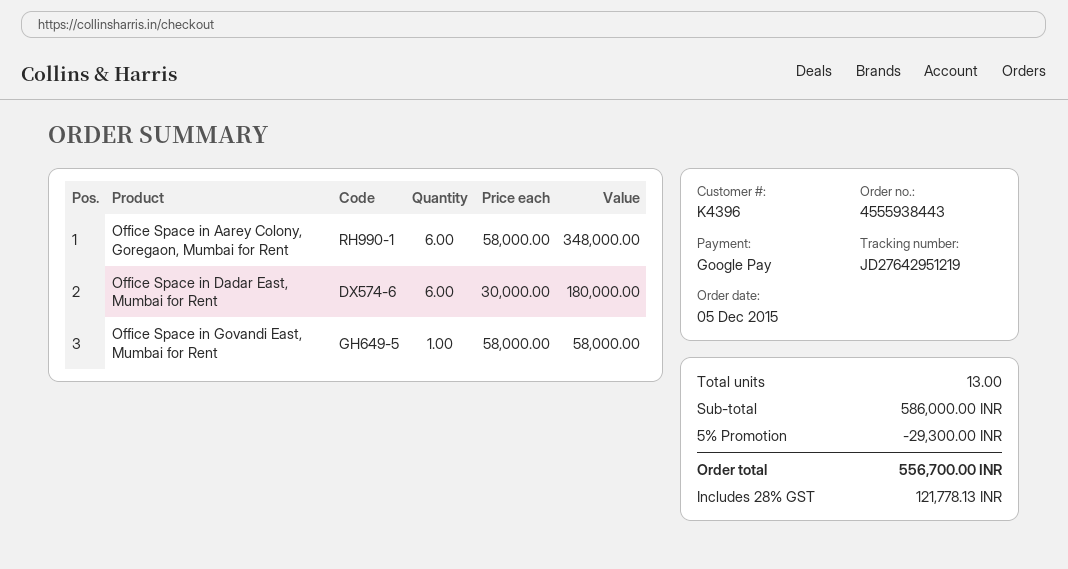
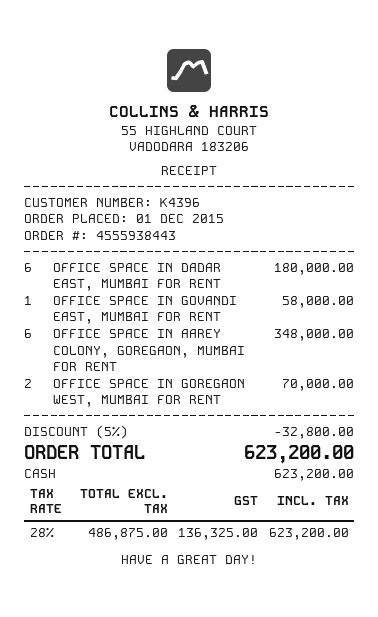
order date: 2015-12-05 -> 2015-12-01
payment method: Google Pay -> cash
OFFICE SPACE IN GOREGAON WEST, MUMBAI FOR RENT: none -> 2 for 70000.00
discount: 5% = 29300.00 -> 5% = 32800.00
tax: 28% = 121778.13 -> 28% = 136325.00
total: 556700.00 -> 623200.00

